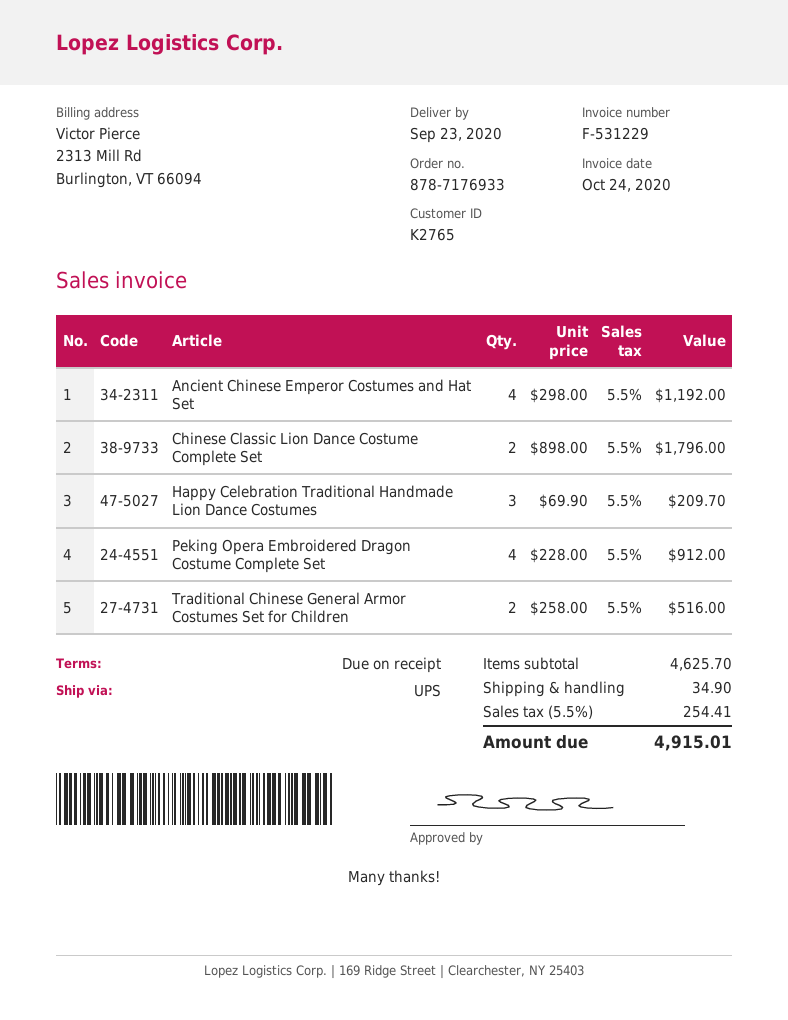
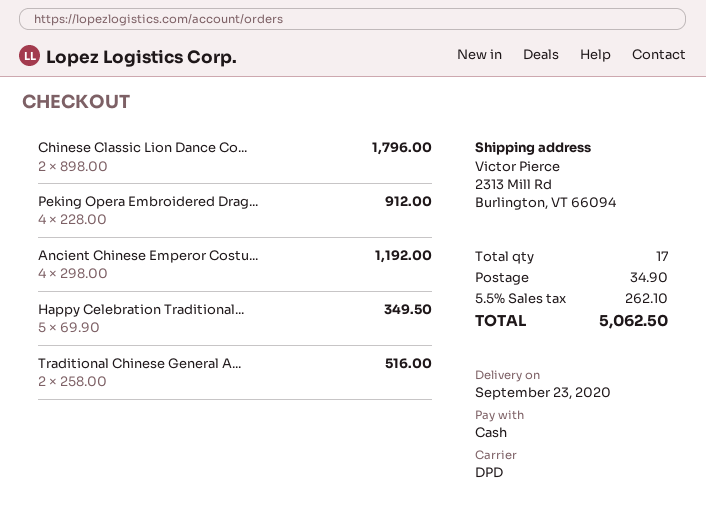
shipping method: UPS -> DPD
Happy Celebration Traditional Handmade Lion Dance Costumes: 3 x 69.90 = 209.70 -> 5 x 69.90 = 349.50
tax: 5.5% = 254.41 -> 5.5% = 262.10
total: 4915.01 -> 5062.50

